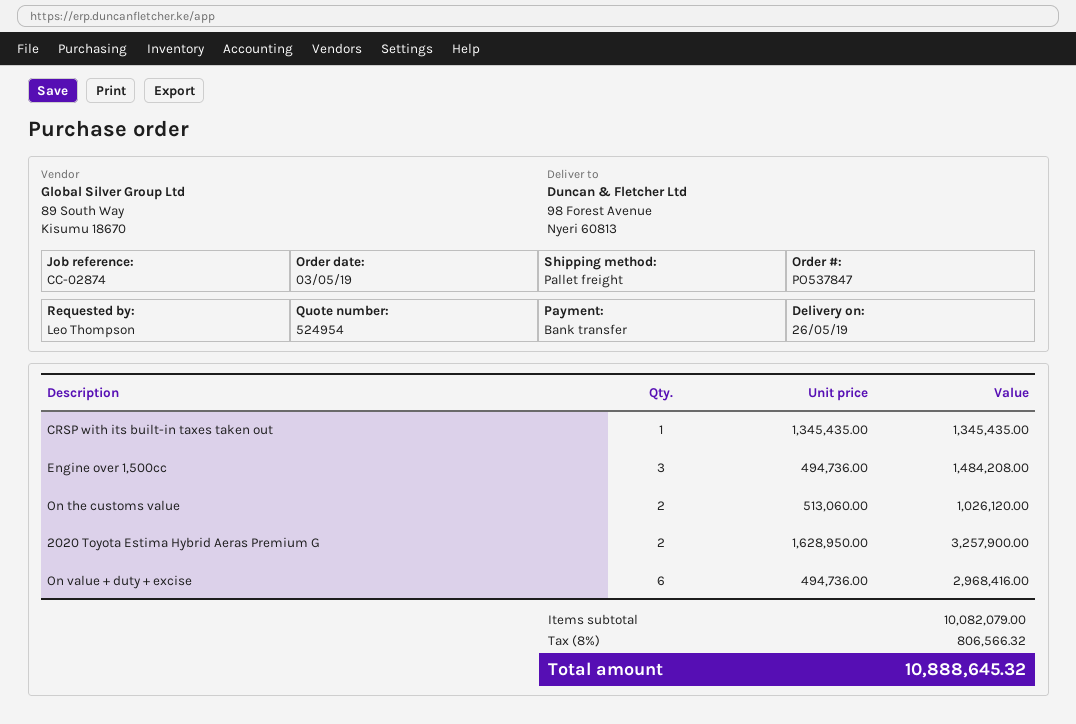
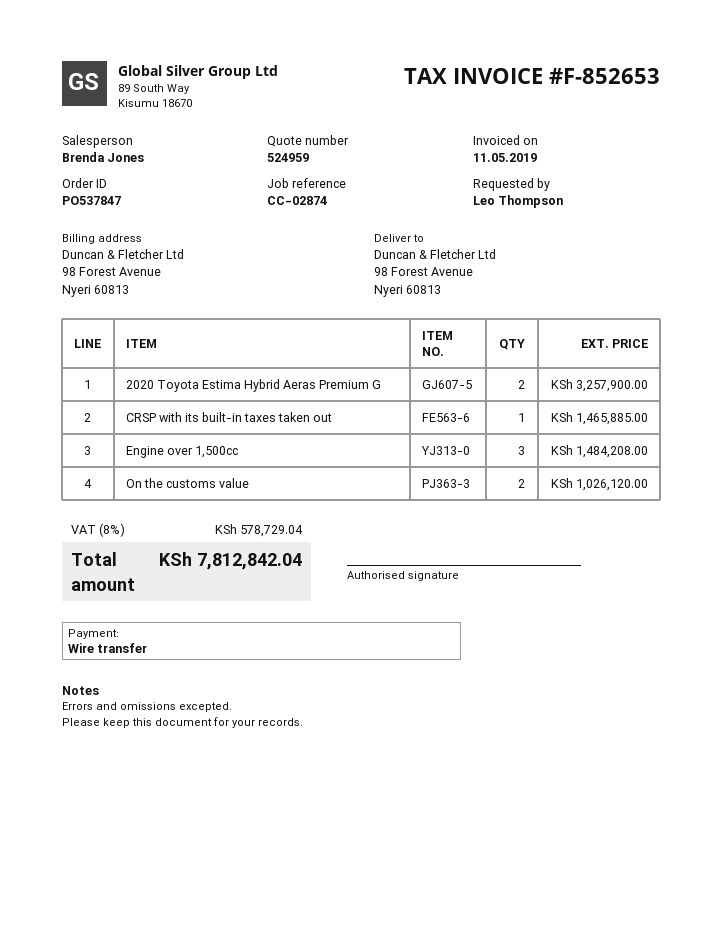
quote number: 524954 -> 524959
CRSP with its built-in taxes taken out: 1 for 1345435.00 -> 1 for 1465885.00
On value + duty + excise: 6 for 2968416.00 -> none
tax: 8% = 806566.32 -> 8% = 578729.04
total: 10888645.32 -> 7812842.04

